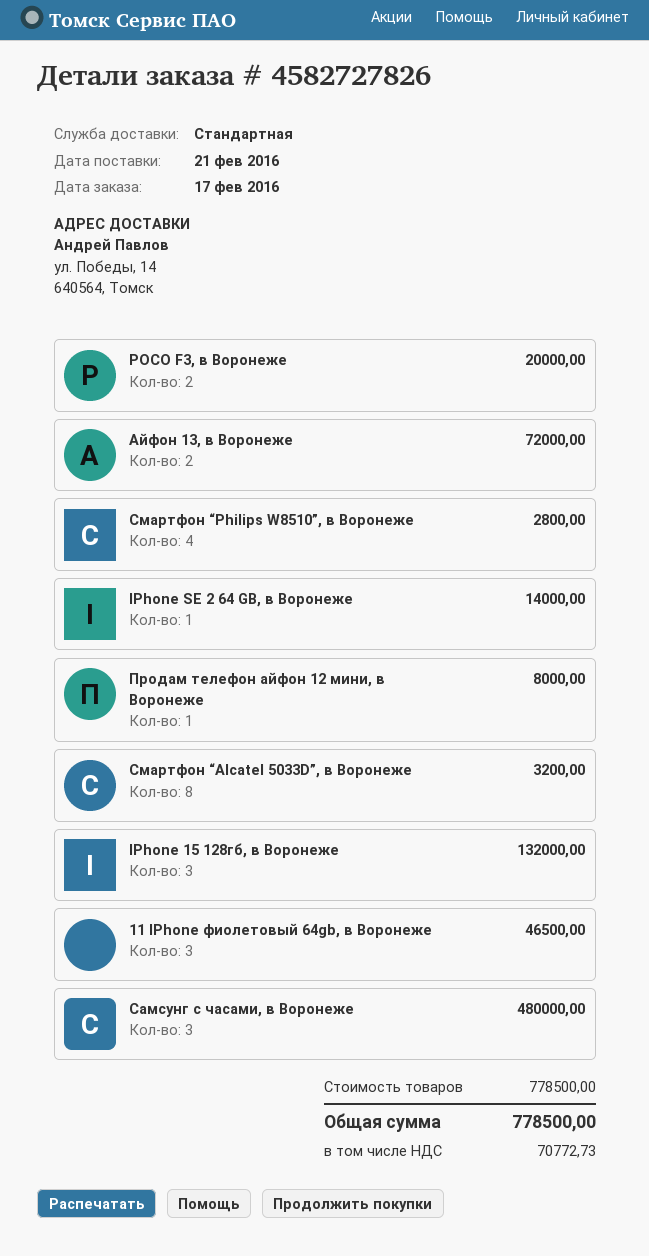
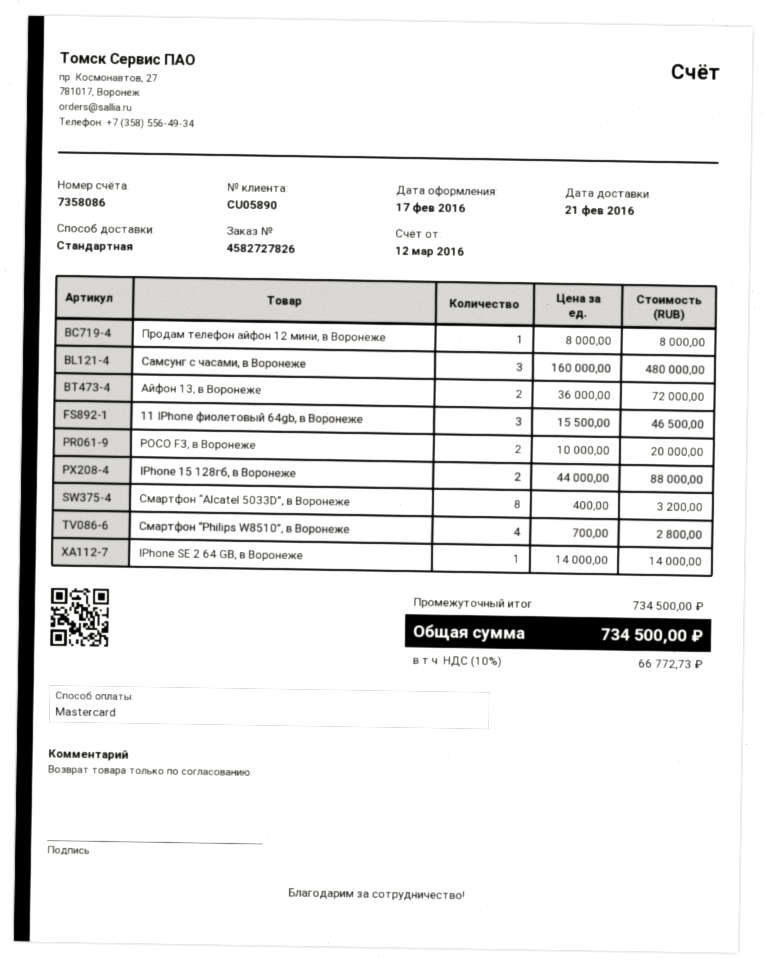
IPhone 15 128гб, в Воронеже: 3 for 132000.00 -> 2 for 88000.00
subtotal: 778500.00 -> 734500.00
tax: 70772.73 -> 66772.73
total: 778500.00 -> 734500.00

